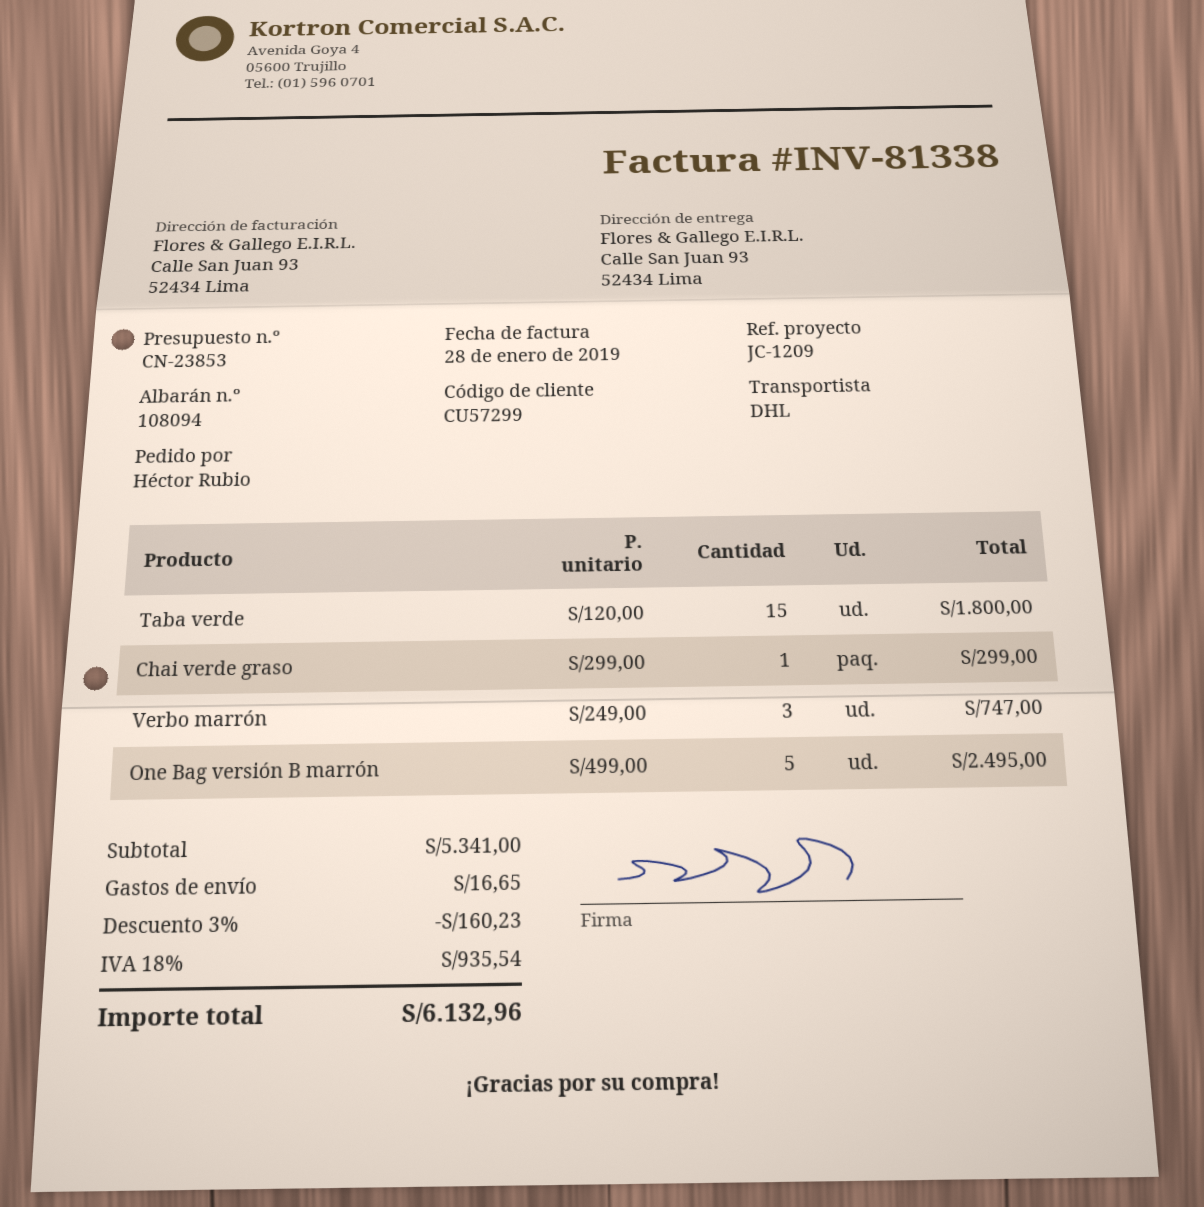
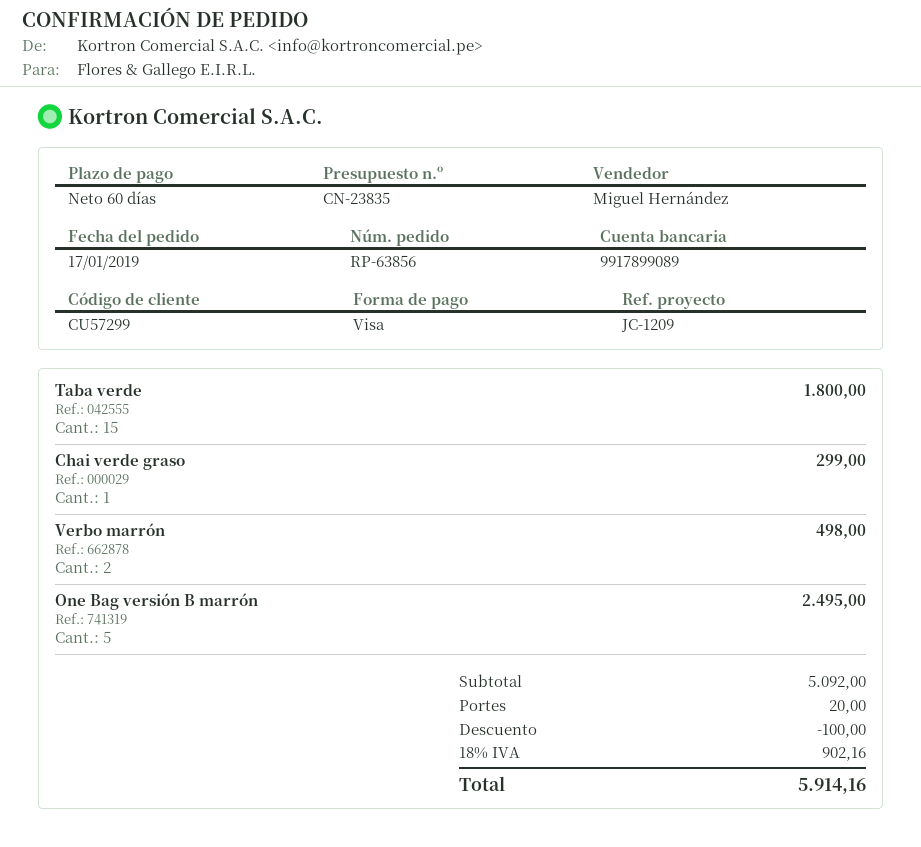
quote number: CN-23853 -> CN-23835
Verbo marrón: 3 for 747.00 -> 2 for 498.00
subtotal: 5341.00 -> 5092.00
discount: 160.23 -> 100.00
shipping: 16.65 -> 20.00
tax: 18% = 935.54 -> 18% = 902.16
total: 6132.96 -> 5914.16

